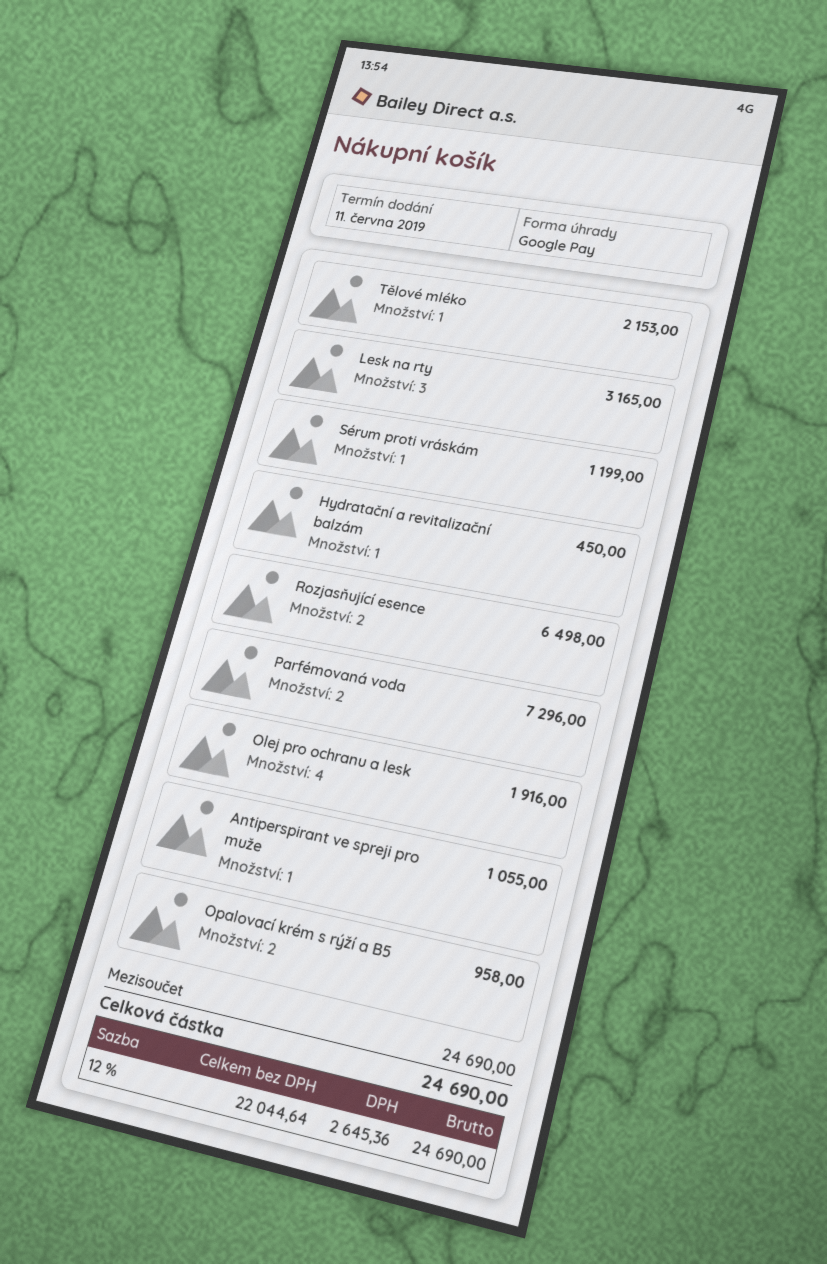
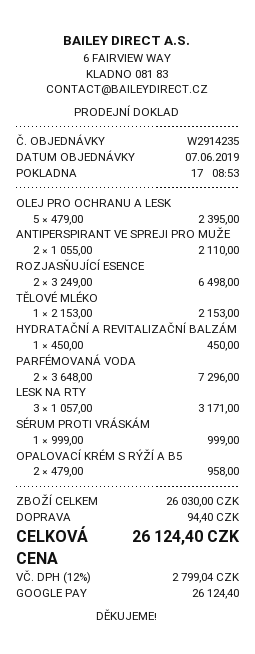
Lesk na rty: 3 for 3165.00 -> 3 for 3171.00
Sérum proti vráskám: 1 for 1199.00 -> 1 for 999.00
Olej pro ochranu a lesk: 4 for 1916.00 -> 5 for 2395.00
Antiperspirant ve spreji pro muže: 1 for 1055.00 -> 2 for 2110.00
subtotal: 24690.00 -> 26030.00
shipping: none -> 94.40
tax: 12% = 2645.36 -> 12% = 2799.04
total: 24690.00 -> 26124.40

